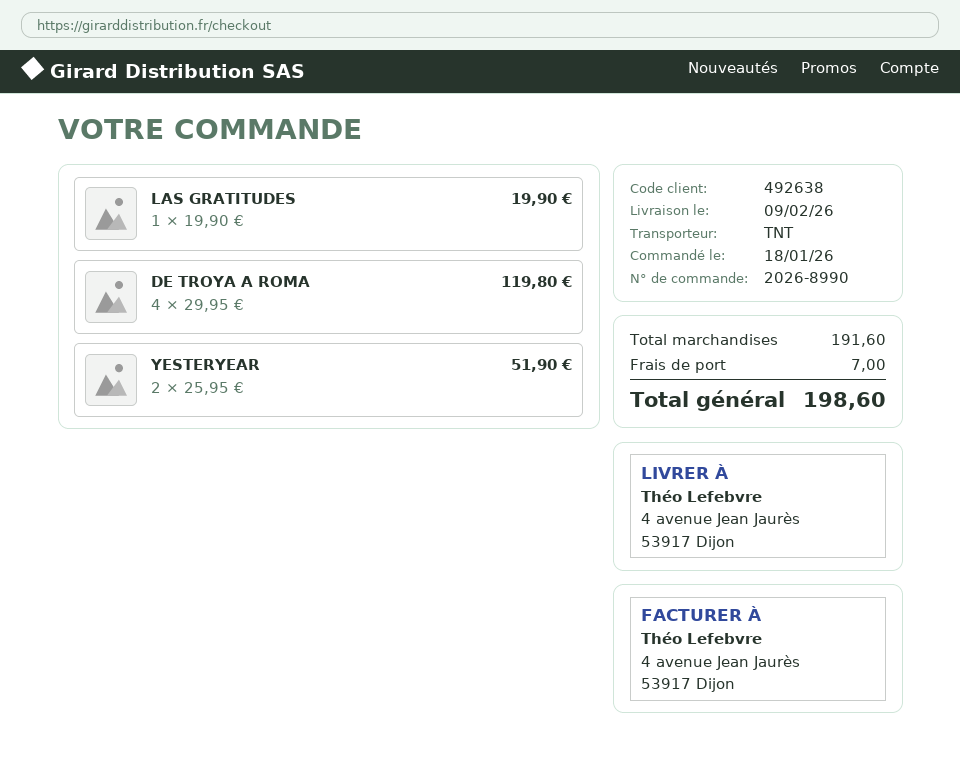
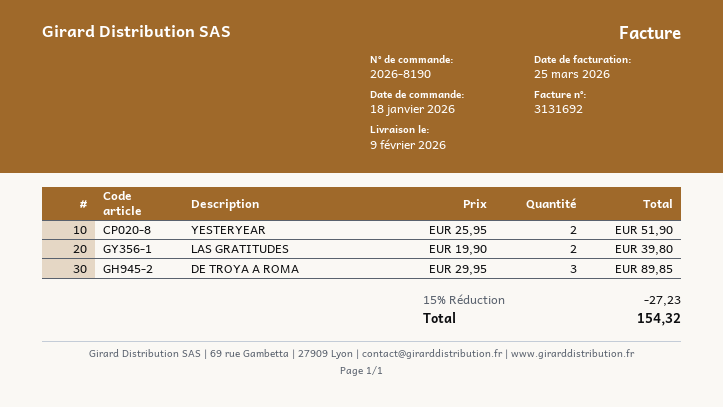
order number: 2026-8990 -> 2026-8190
LAS GRATITUDES: 1 x 19.90 = 19.90 -> 2 x 19.90 = 39.80
DE TROYA A ROMA: 4 x 29.95 = 119.80 -> 3 x 29.95 = 89.85
discount: none -> 15% = 27.23
shipping: 7.00 -> none
total: 198.60 -> 154.32

